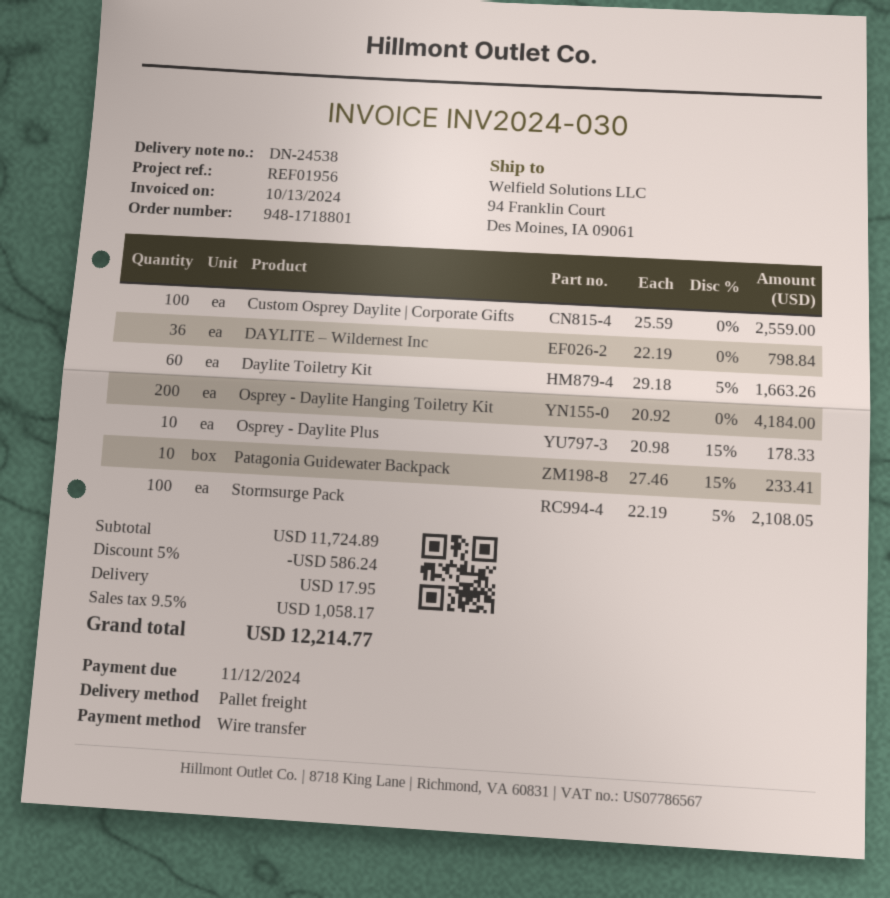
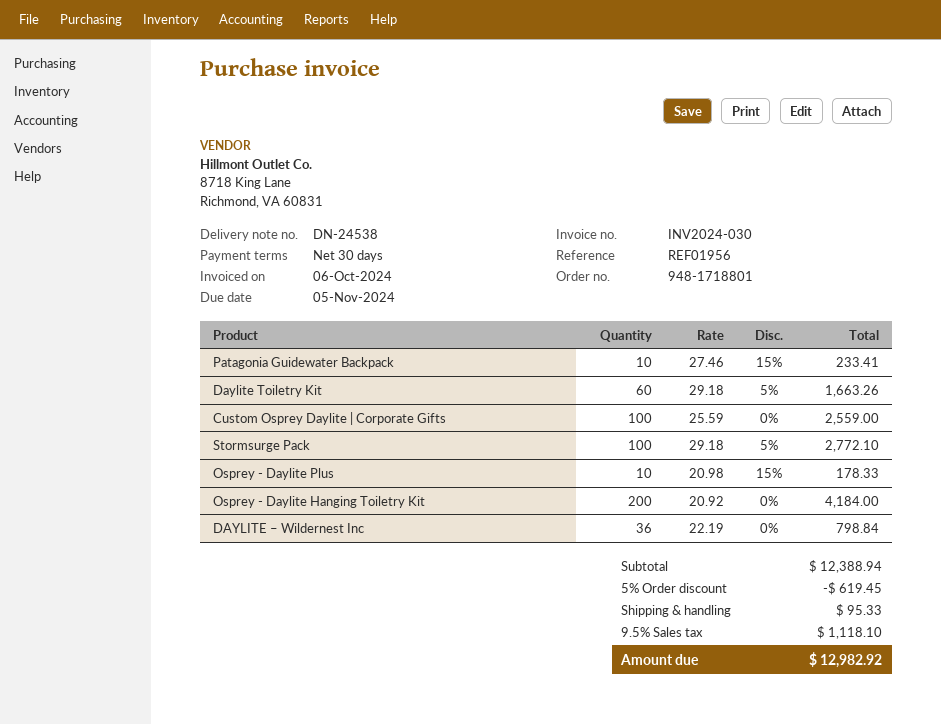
invoice date: 2024-10-13 -> 2024-10-06
due date: 2024-11-12 -> 2024-11-05
Stormsurge Pack: 100 x 22.19 - 5% = 2108.05 -> 100 x 29.18 - 5% = 2772.10
subtotal: 11724.89 -> 12388.94
discount: 5% = 586.24 -> 5% = 619.45
shipping: 17.95 -> 95.33
tax: 9.5% = 1058.17 -> 9.5% = 1118.10
total: 12214.77 -> 12982.92

